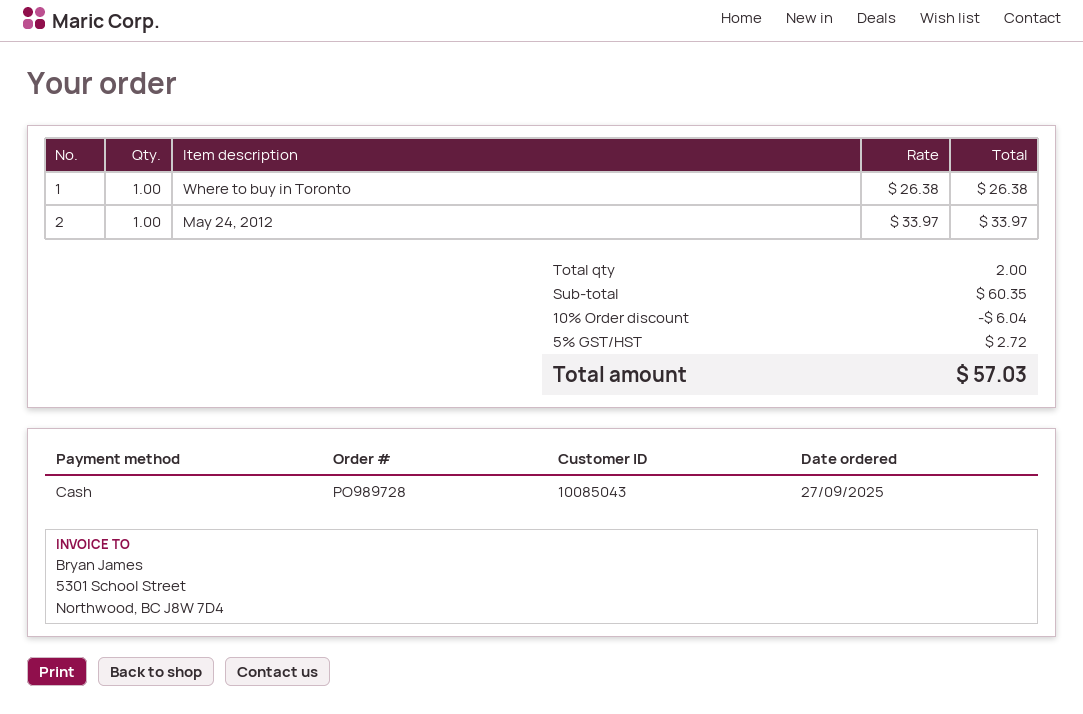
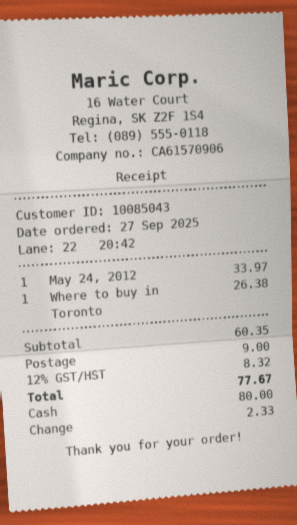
discount: 10% = 6.04 -> none
shipping: none -> 9.00
tax: 5% = 2.72 -> 12% = 8.32
total: 57.03 -> 77.67

